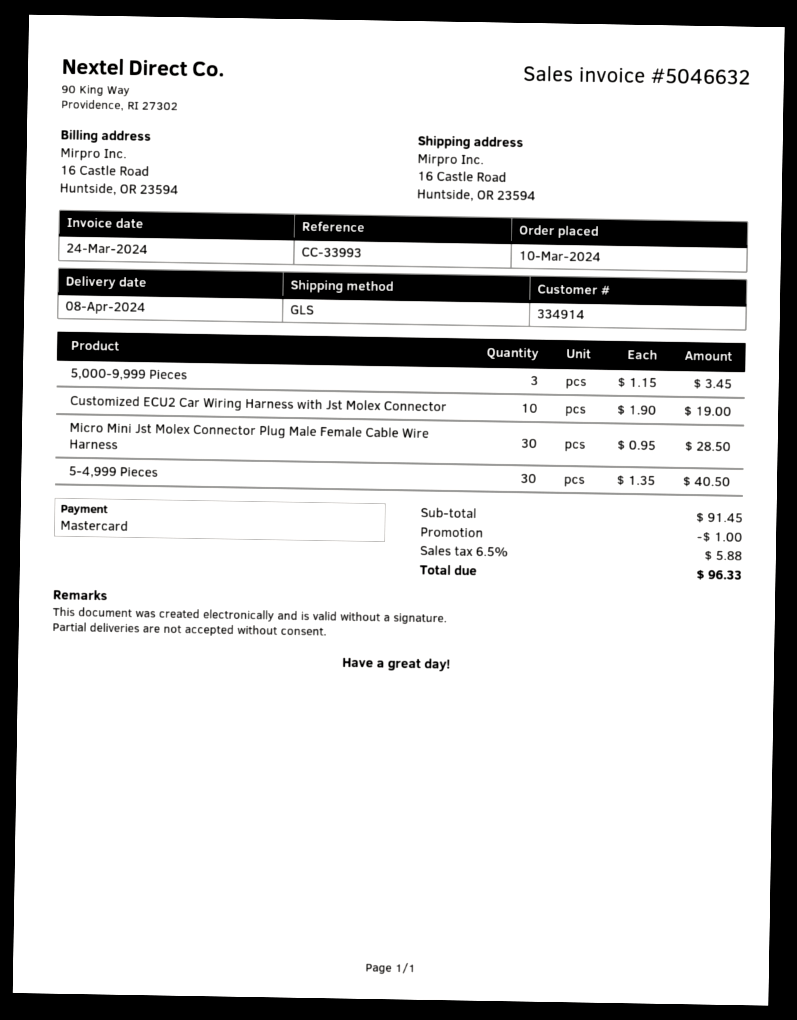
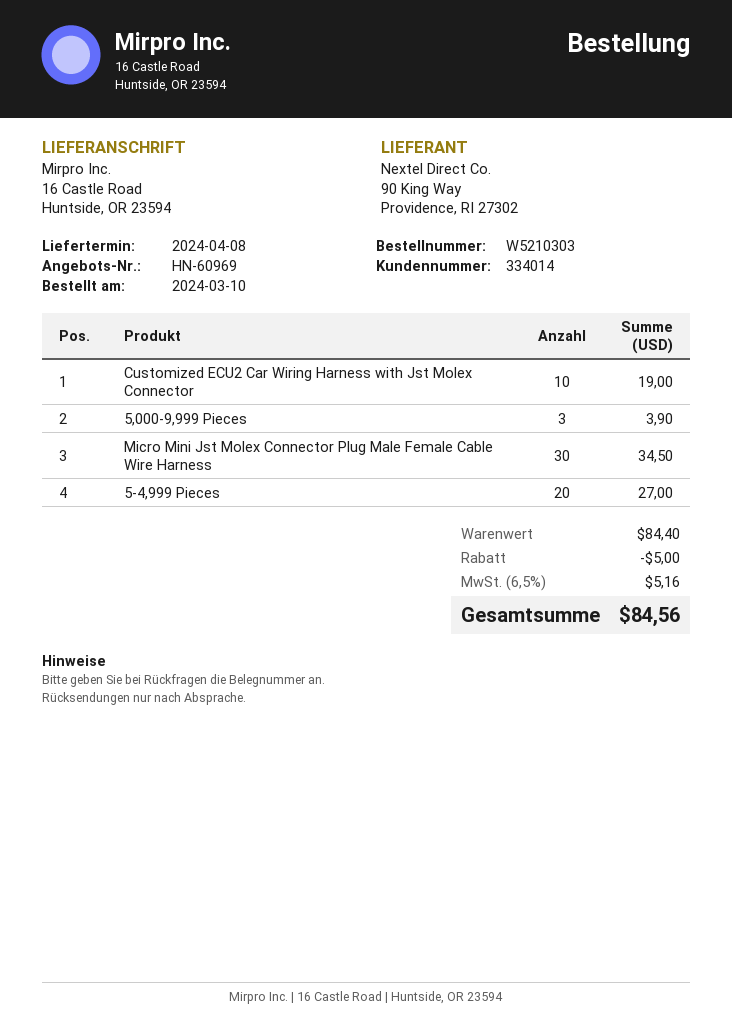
customer number: 334914 -> 334014
5,000-9,999 Pieces: 3 for 3.45 -> 3 for 3.90
Micro Mini Jst Molex Connector Plug Male Female Cable Wire Harness: 30 for 28.50 -> 30 for 34.50
5-4,999 Pieces: 30 for 40.50 -> 20 for 27.00
subtotal: 91.45 -> 84.40
discount: 1.00 -> 5.00
tax: 6.5% = 5.88 -> 6.5% = 5.16
total: 96.33 -> 84.56

